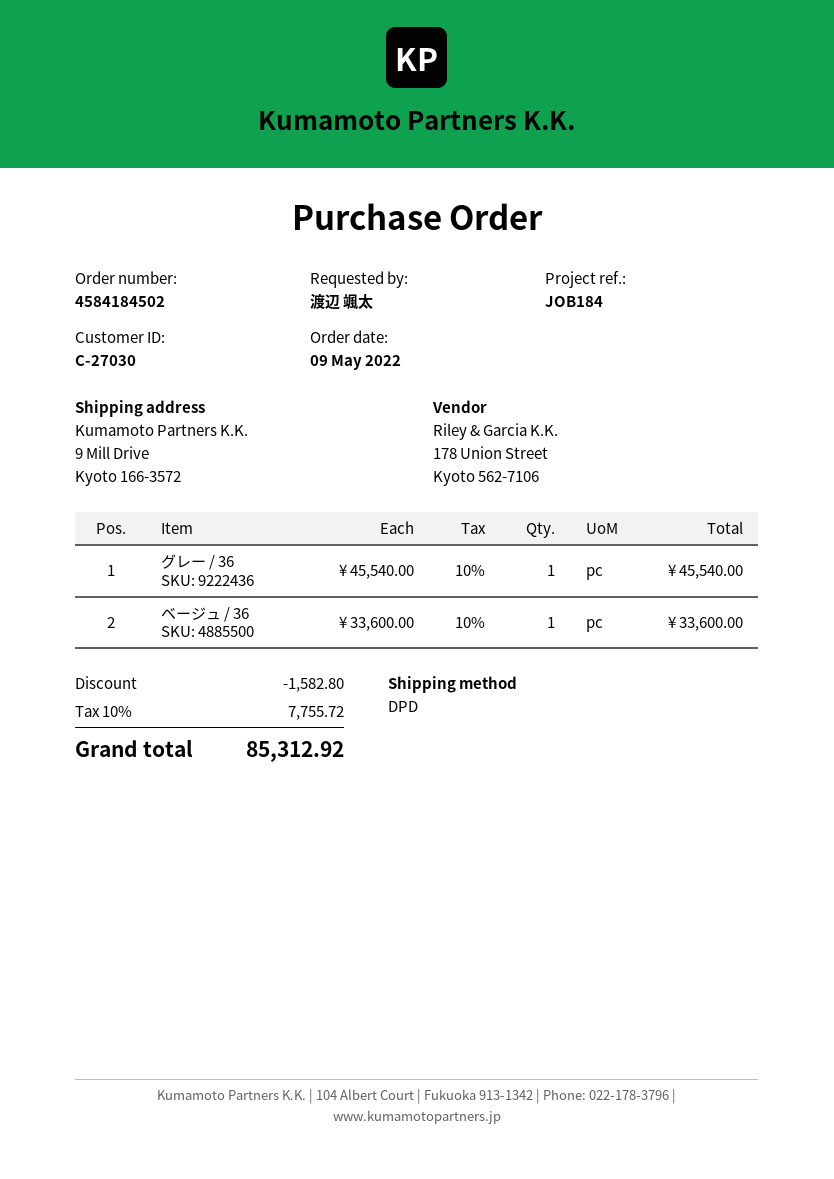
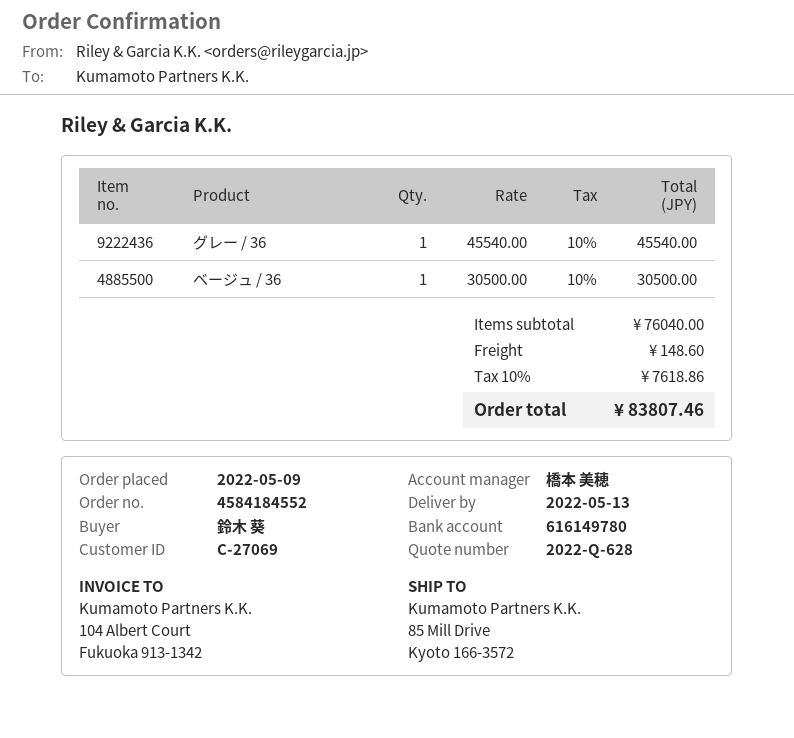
order number: 4584184502 -> 4584184552
customer number: C-27030 -> C-27069
ordered by: 渡辺 颯太 -> 鈴木 葵
ship to: 9 Mill Drive, Kyoto 166-3572 -> 85 Mill Drive, Kyoto 166-3572
ベージュ / 36: 1 x 33600.00 = 33600.00 -> 1 x 30500.00 = 30500.00
discount: 1582.80 -> none
shipping: none -> 148.60
tax: 10% = 7755.72 -> 10% = 7618.86
total: 85312.92 -> 83807.46

